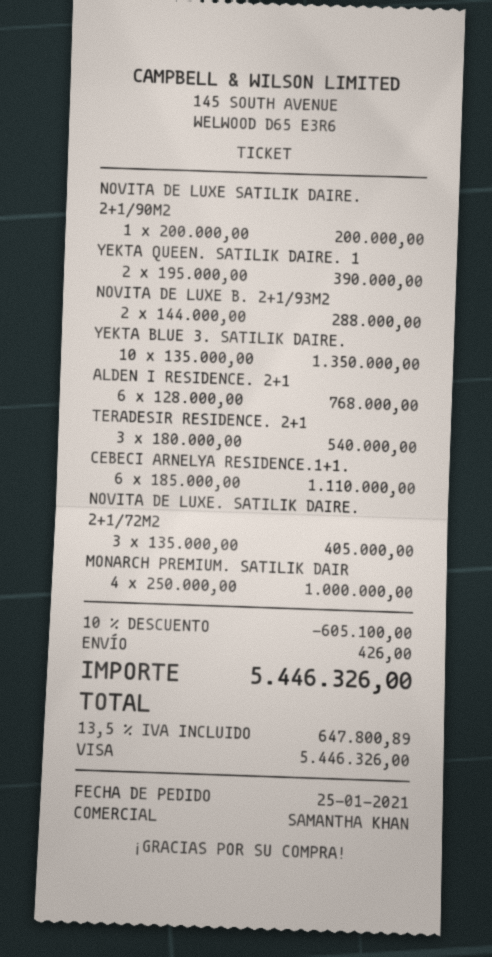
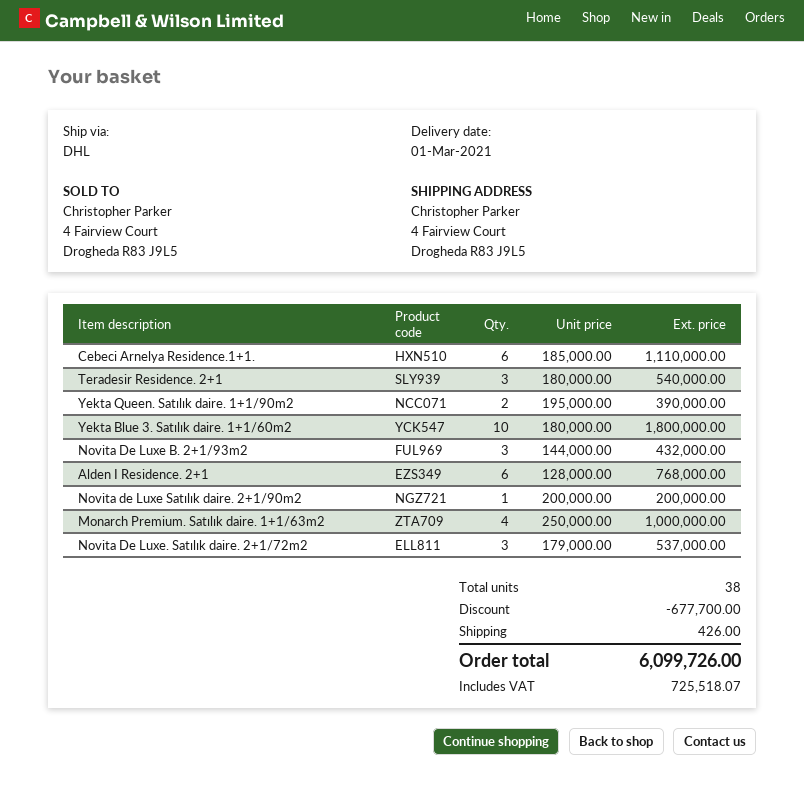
NOVITA DE LUXE B. 2+1/93M2: 2 x 144000.00 = 288000.00 -> 3 x 144000.00 = 432000.00
YEKTA BLUE 3. SATILIK DAIRE.: 10 x 135000.00 = 1350000.00 -> 10 x 180000.00 = 1800000.00
NOVITA DE LUXE. SATILIK DAIRE. 2+1/72M2: 3 x 135000.00 = 405000.00 -> 3 x 179000.00 = 537000.00
discount: 605100.00 -> 677700.00
tax: 647800.89 -> 725518.07
total: 5446326.00 -> 6099726.00

